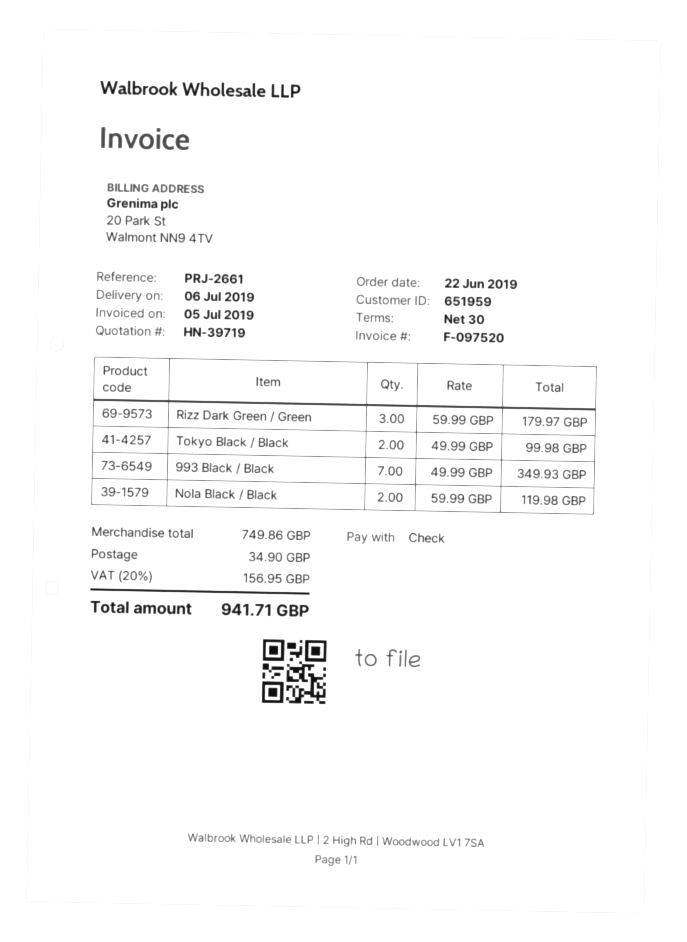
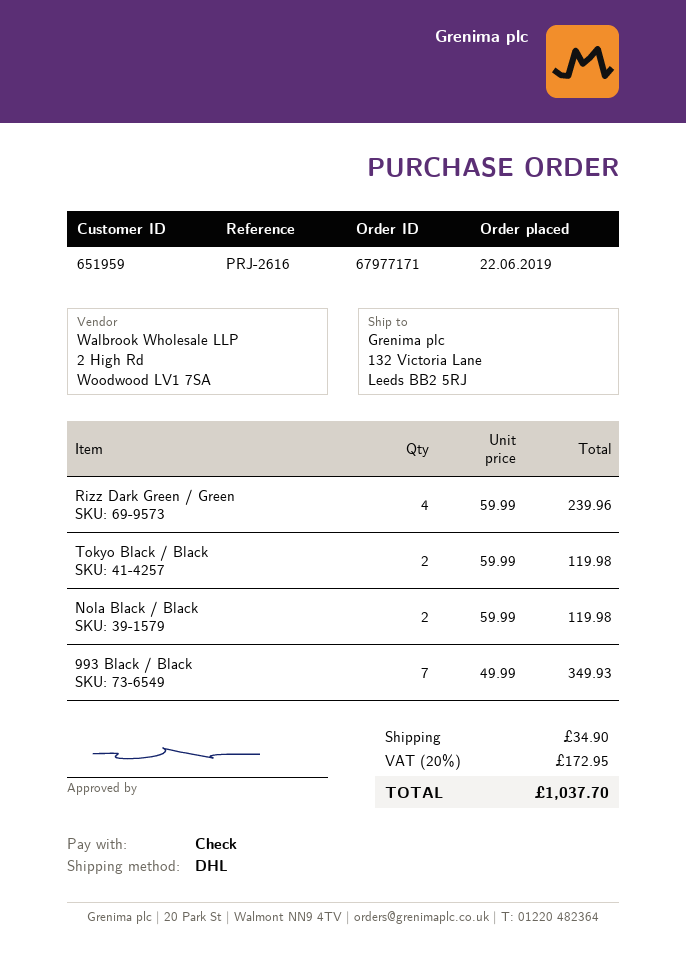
reference: PRJ-2661 -> PRJ-2616
Rizz Dark Green / Green: 3 x 59.99 = 179.97 -> 4 x 59.99 = 239.96
Tokyo Black / Black: 2 x 49.99 = 99.98 -> 2 x 59.99 = 119.98
tax: 20% = 156.95 -> 20% = 172.95
total: 941.71 -> 1037.70

